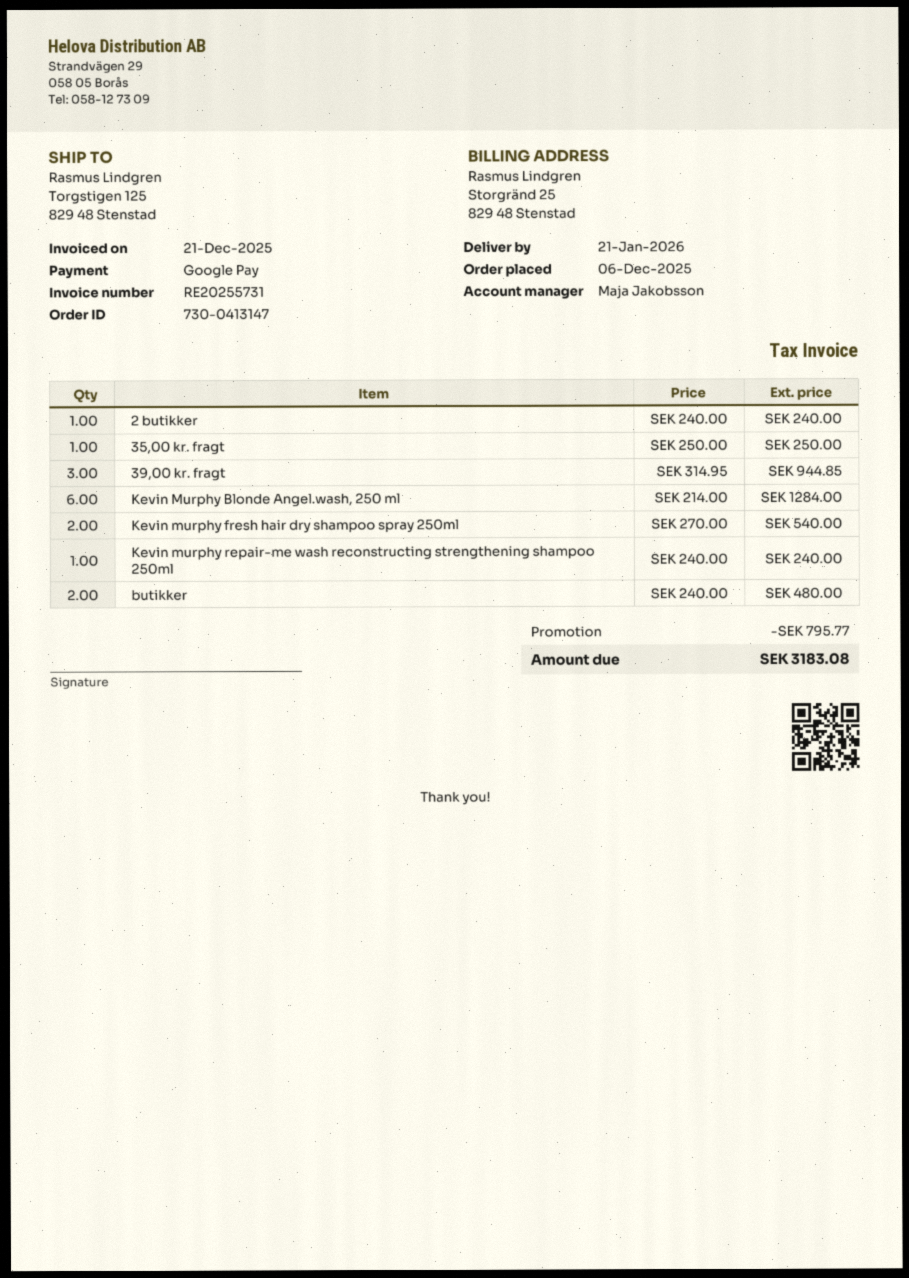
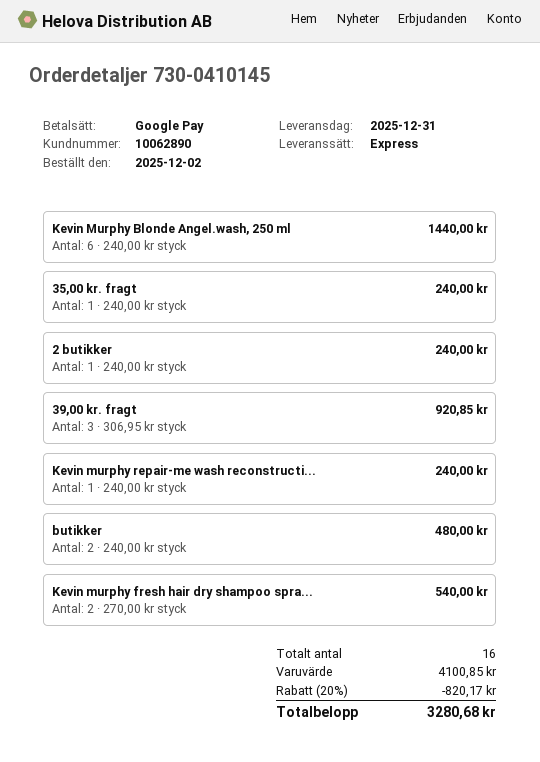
order number: 730-0413147 -> 730-0410145
order date: 2025-12-06 -> 2025-12-02
delivery date: 2026-01-21 -> 2025-12-31
35,00 kr. fragt: 1 x 250.00 = 250.00 -> 1 x 240.00 = 240.00
39,00 kr. fragt: 3 x 314.95 = 944.85 -> 3 x 306.95 = 920.85
Kevin Murphy Blonde Angel.wash, 250 ml: 6 x 214.00 = 1284.00 -> 6 x 240.00 = 1440.00
discount: 795.77 -> 820.17
total: 3183.08 -> 3280.68

